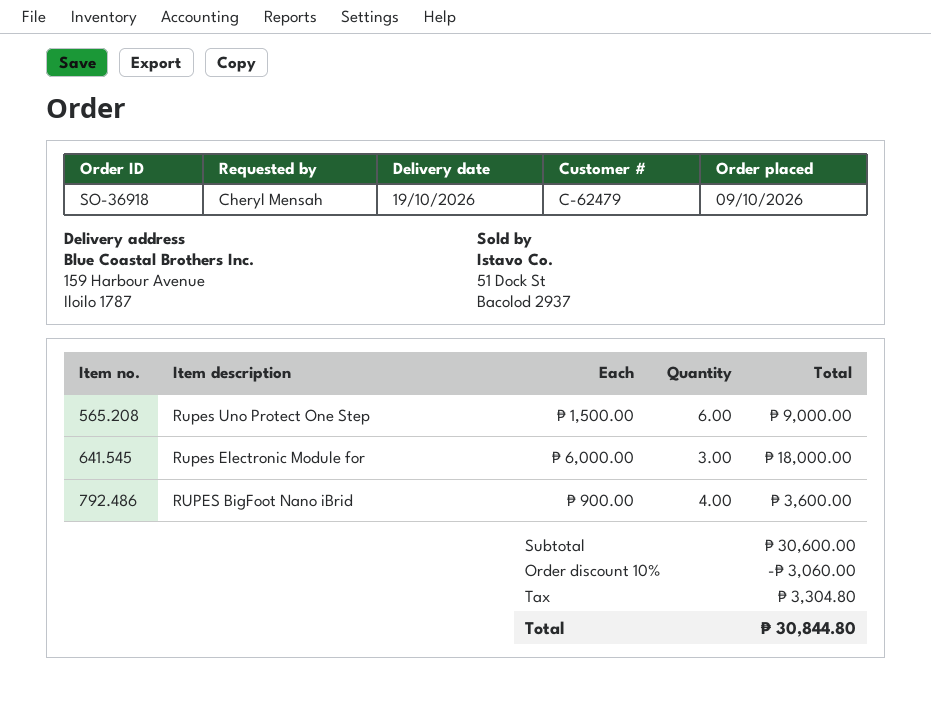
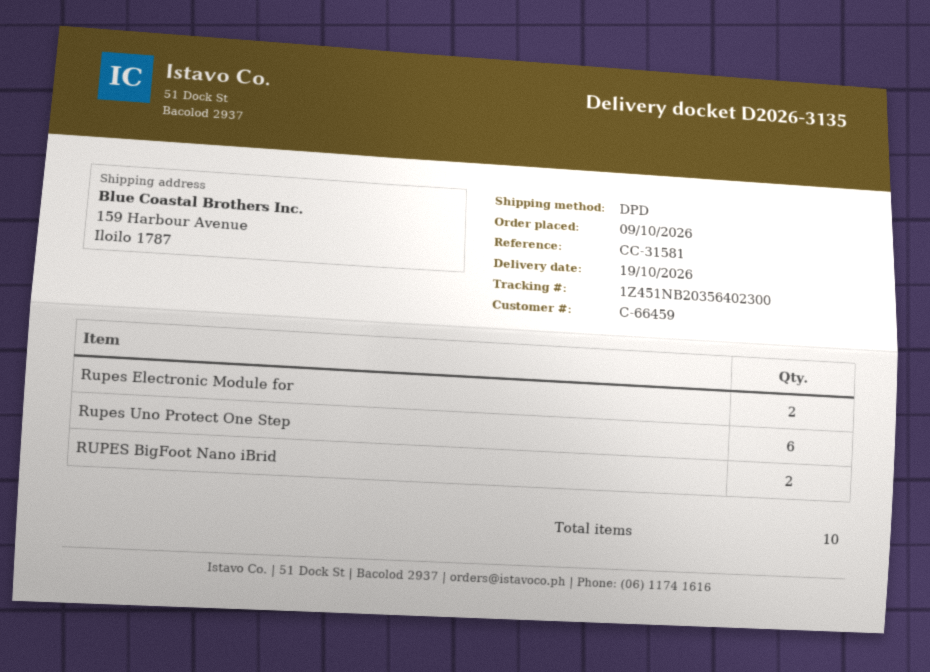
customer number: C-62479 -> C-66459
Rupes Electronic Module for: 3 -> 2
RUPES BigFoot Nano iBrid: 4 -> 2

